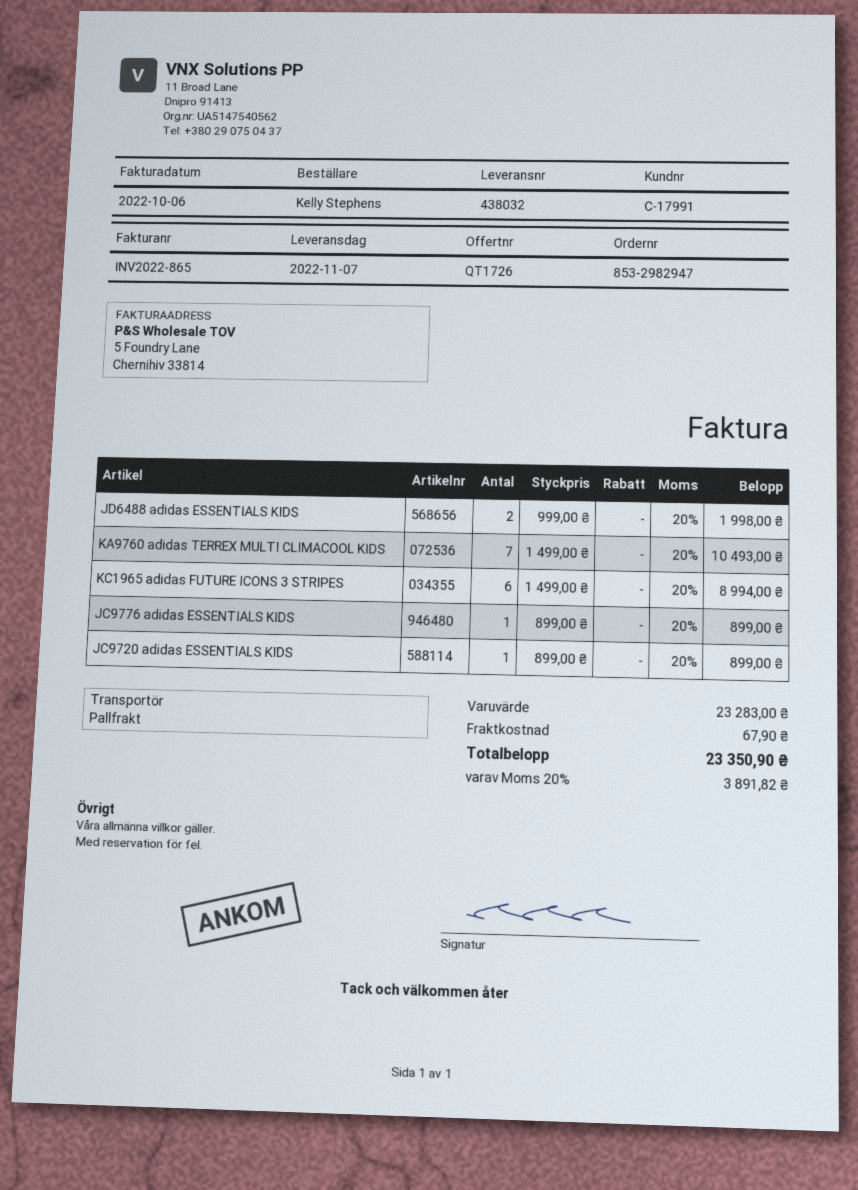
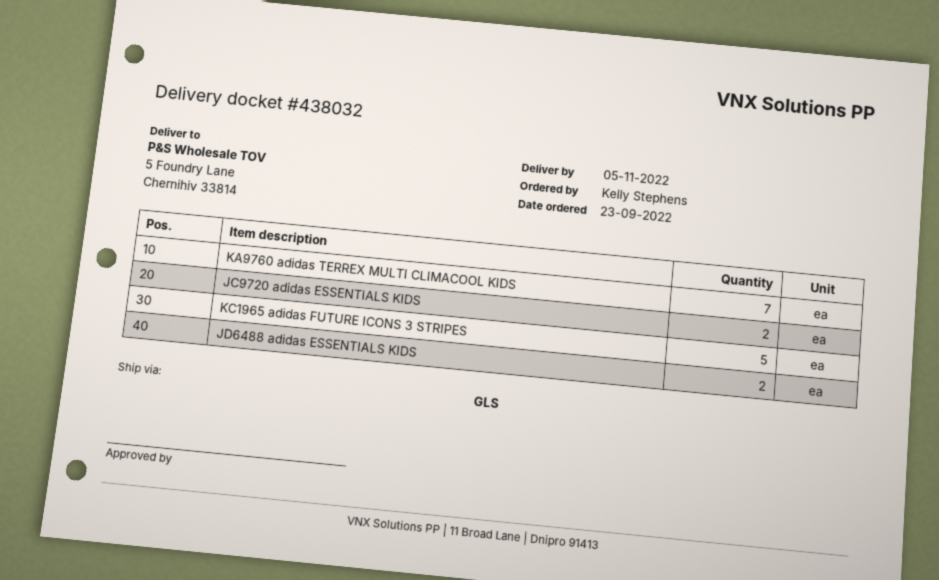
delivery date: 2022-11-07 -> 2022-11-05
shipping method: pallet freight -> GLS
KC1965 adidas FUTURE ICONS 3 STRIPES: 6 -> 5
JC9776 adidas ESSENTIALS KIDS: 1 -> none
JC9720 adidas ESSENTIALS KIDS: 1 -> 2

